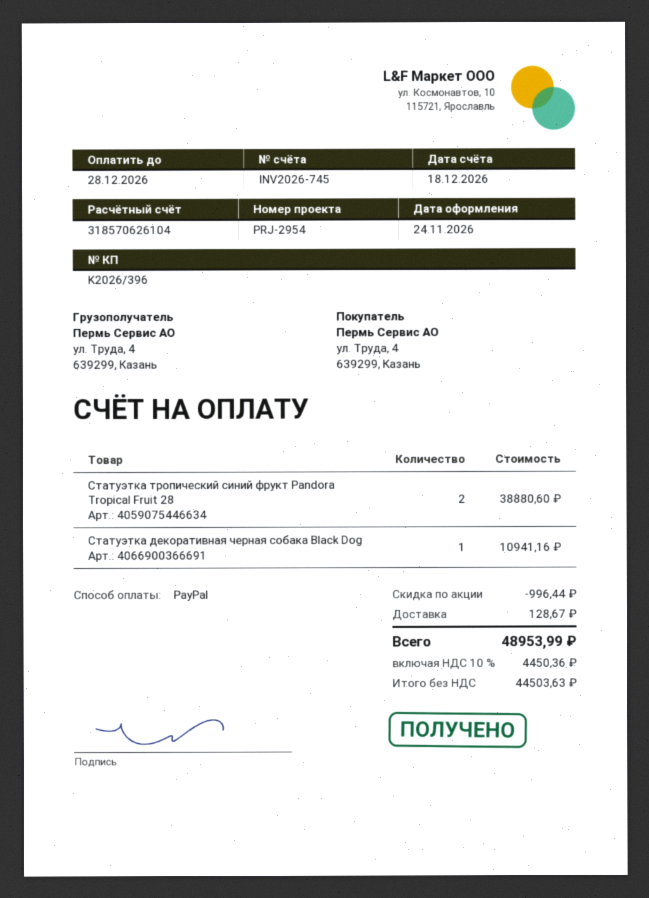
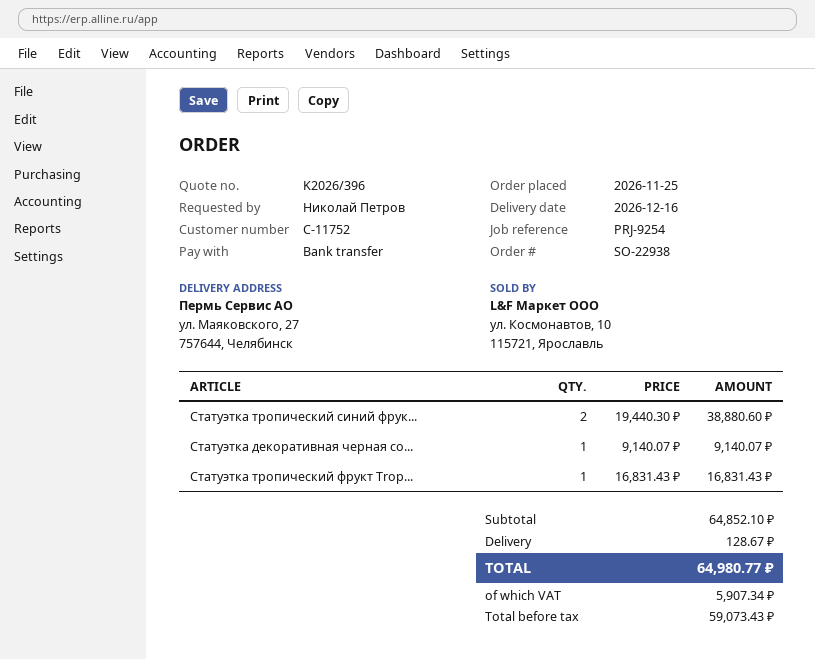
order date: 2026-11-24 -> 2026-11-25
reference: PRJ-2954 -> PRJ-9254
payment method: PayPal -> bank transfer
ship to: ул. Труда, 4, 639299, Казань -> ул. Маяковского, 27, 757644, Челябинск
Статуэтка декоративная черная собака Black Dog: 1 for 10941.16 -> 1 for 9140.07
Статуэтка тропический фрукт Trop...: none -> 1 for 16831.43
discount: 996.44 -> none
net: 44503.63 -> 59073.43
tax: 4450.36 -> 5907.34
total: 48953.99 -> 64980.77

